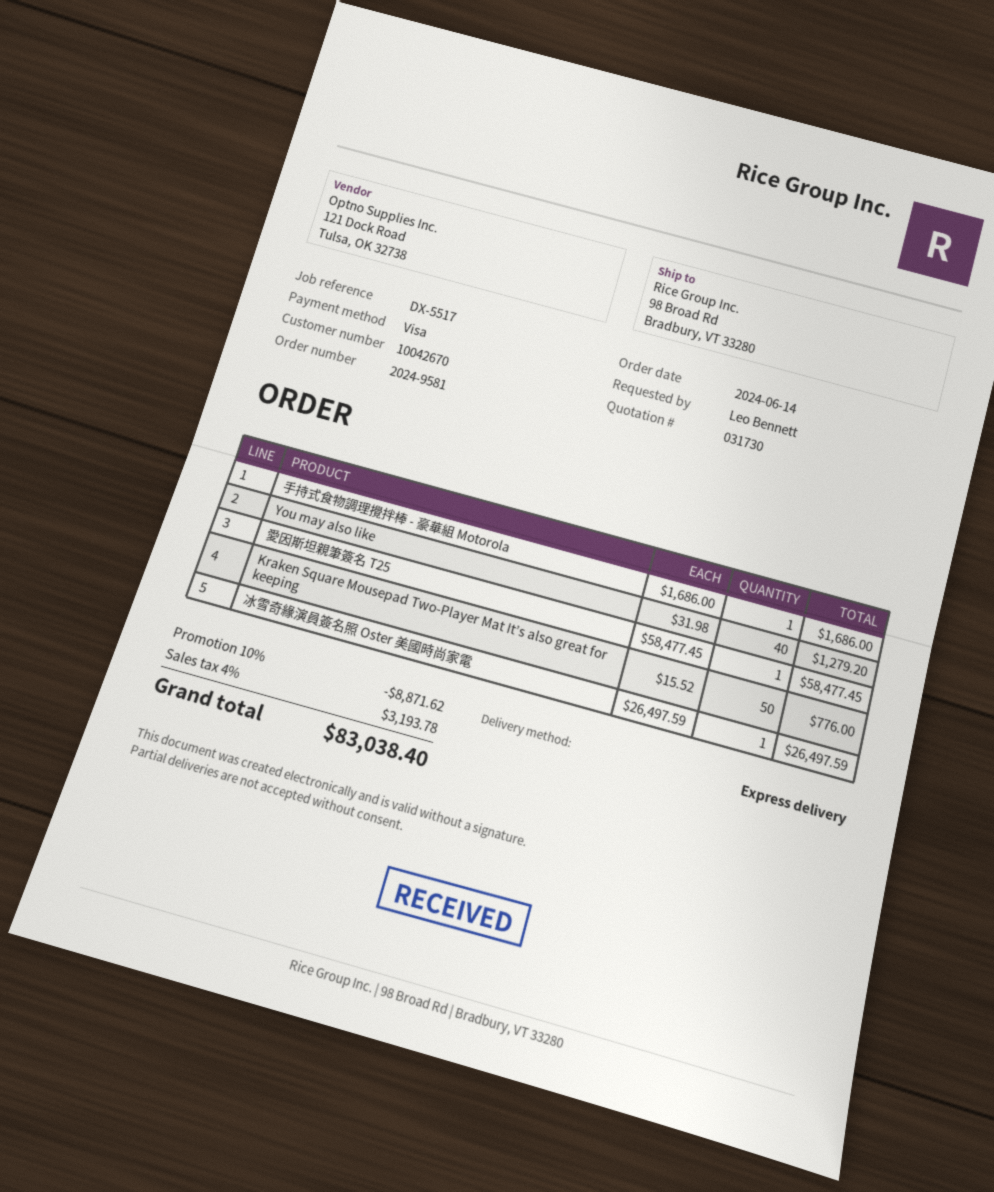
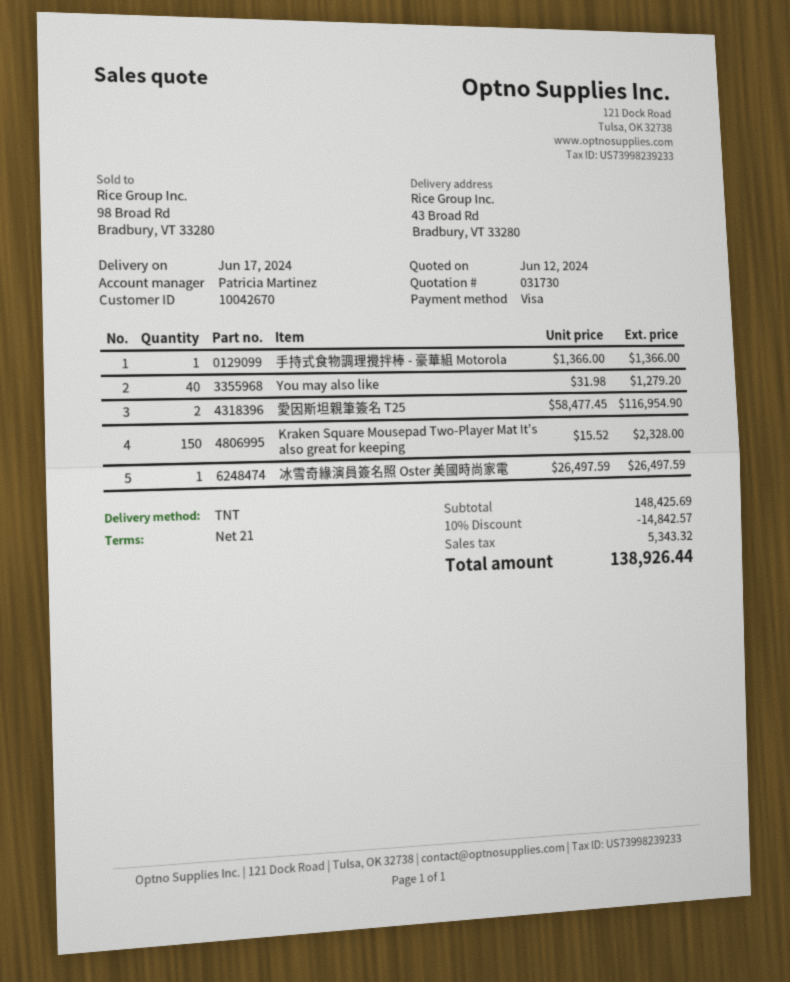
shipping method: express -> TNT
ship to: 98 Broad Rd, Bradbury, VT 33280 -> 43 Broad Rd, Bradbury, VT 33280
手持式食物調理攪拌棒 - 豪華組 Motorola: 1 x 1686.00 = 1686.00 -> 1 x 1366.00 = 1366.00
愛因斯坦親筆簽名 T25: 1 x 58477.45 = 58477.45 -> 2 x 58477.45 = 116954.90
Kraken Square Mousepad Two-Player Mat It’s also great for keeping: 50 x 15.52 = 776.00 -> 150 x 15.52 = 2328.00
discount: 10% = 8871.62 -> 10% = 14842.57
tax: 3193.78 -> 5343.32
total: 83038.40 -> 138926.44

